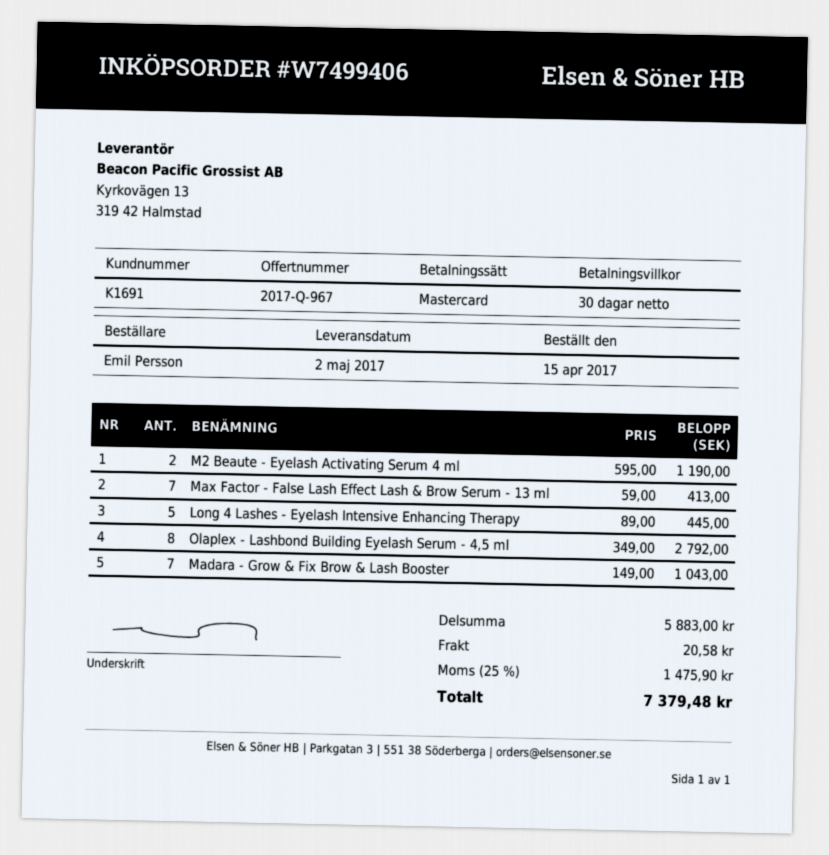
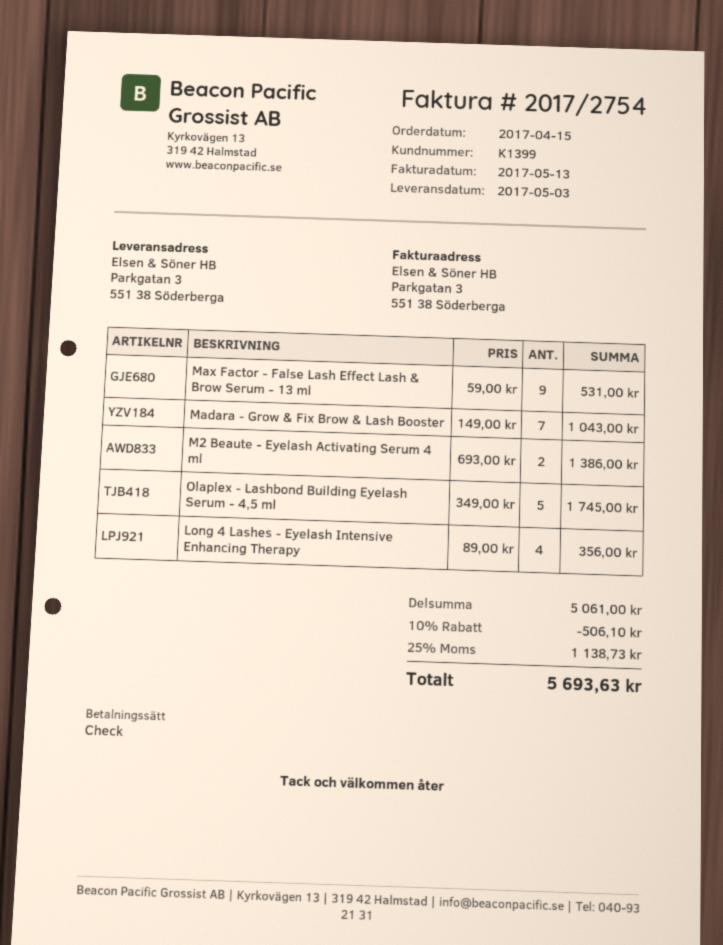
delivery date: 2017-05-02 -> 2017-05-03
customer number: K1691 -> K1399
payment method: Mastercard -> cheque
M2 Beaute - Eyelash Activating Serum 4 ml: 2 x 595.00 = 1190.00 -> 2 x 693.00 = 1386.00
Max Factor - False Lash Effect Lash & Brow Serum - 13 ml: 7 x 59.00 = 413.00 -> 9 x 59.00 = 531.00
Long 4 Lashes - Eyelash Intensive Enhancing Therapy: 5 x 89.00 = 445.00 -> 4 x 89.00 = 356.00
Olaplex - Lashbond Building Eyelash Serum - 4,5 ml: 8 x 349.00 = 2792.00 -> 5 x 349.00 = 1745.00
subtotal: 5883.00 -> 5061.00
discount: none -> 10% = 506.10
shipping: 20.58 -> none
tax: 25% = 1475.90 -> 25% = 1138.73
total: 7379.48 -> 5693.63

